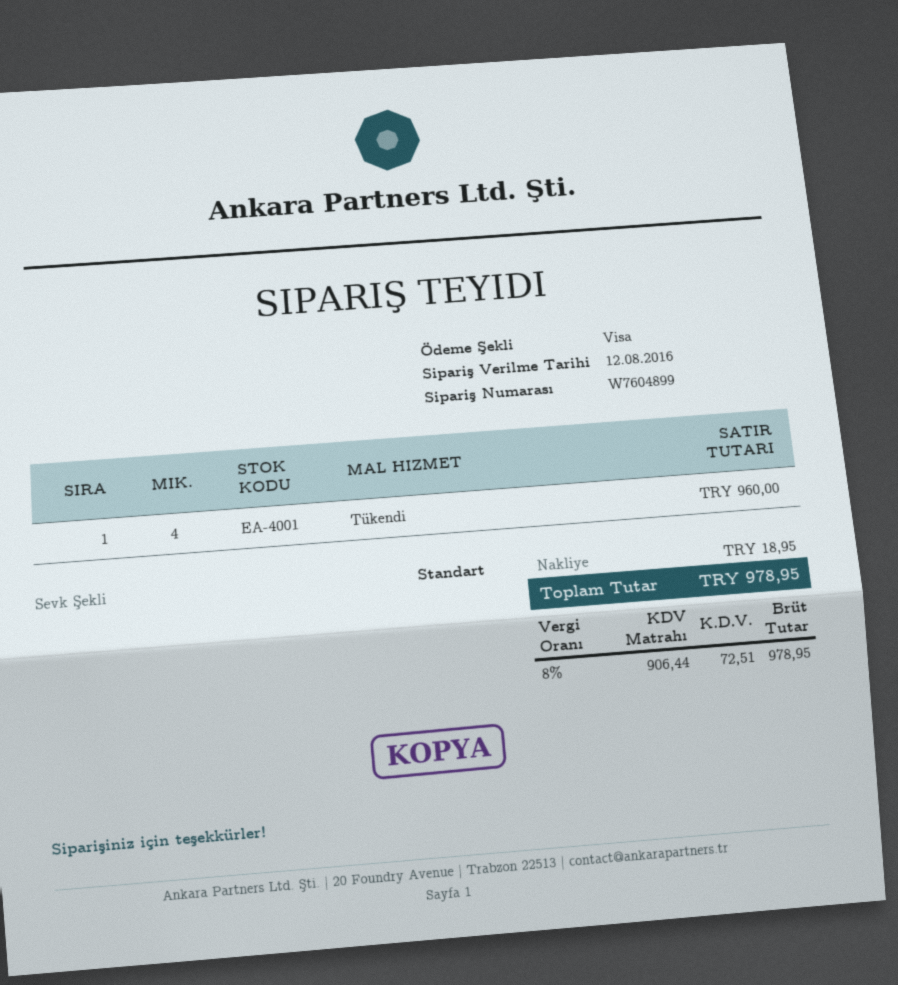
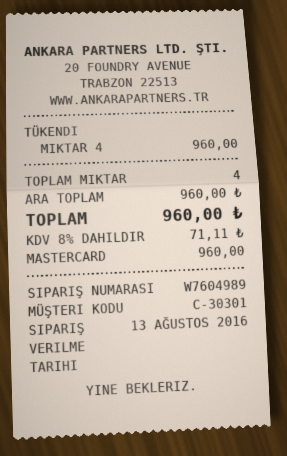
order number: W7604899 -> W7604989
order date: 2016-08-12 -> 2016-08-13
payment method: Visa -> Mastercard
shipping: 18.95 -> none
tax: 8% = 72.51 -> 8% = 71.11
total: 978.95 -> 960.00

